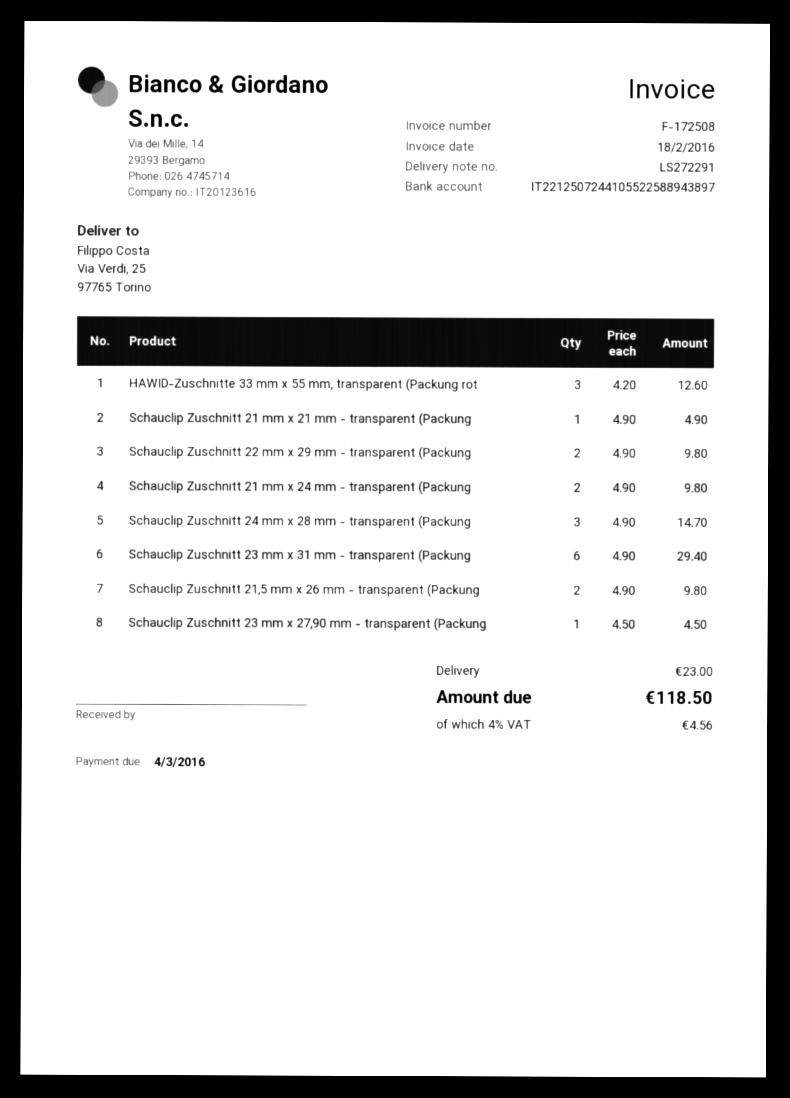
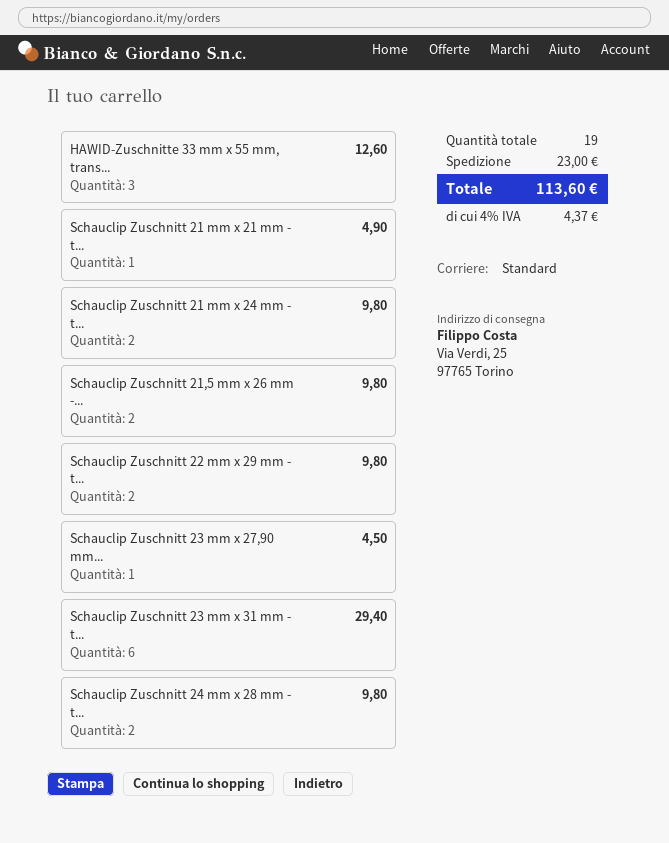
Schauclip Zuschnitt 24 mm x 28 mm - transparent (Packung: 3 for 14.70 -> 2 for 9.80
tax: 4% = 4.56 -> 4% = 4.37
total: 118.50 -> 113.60

